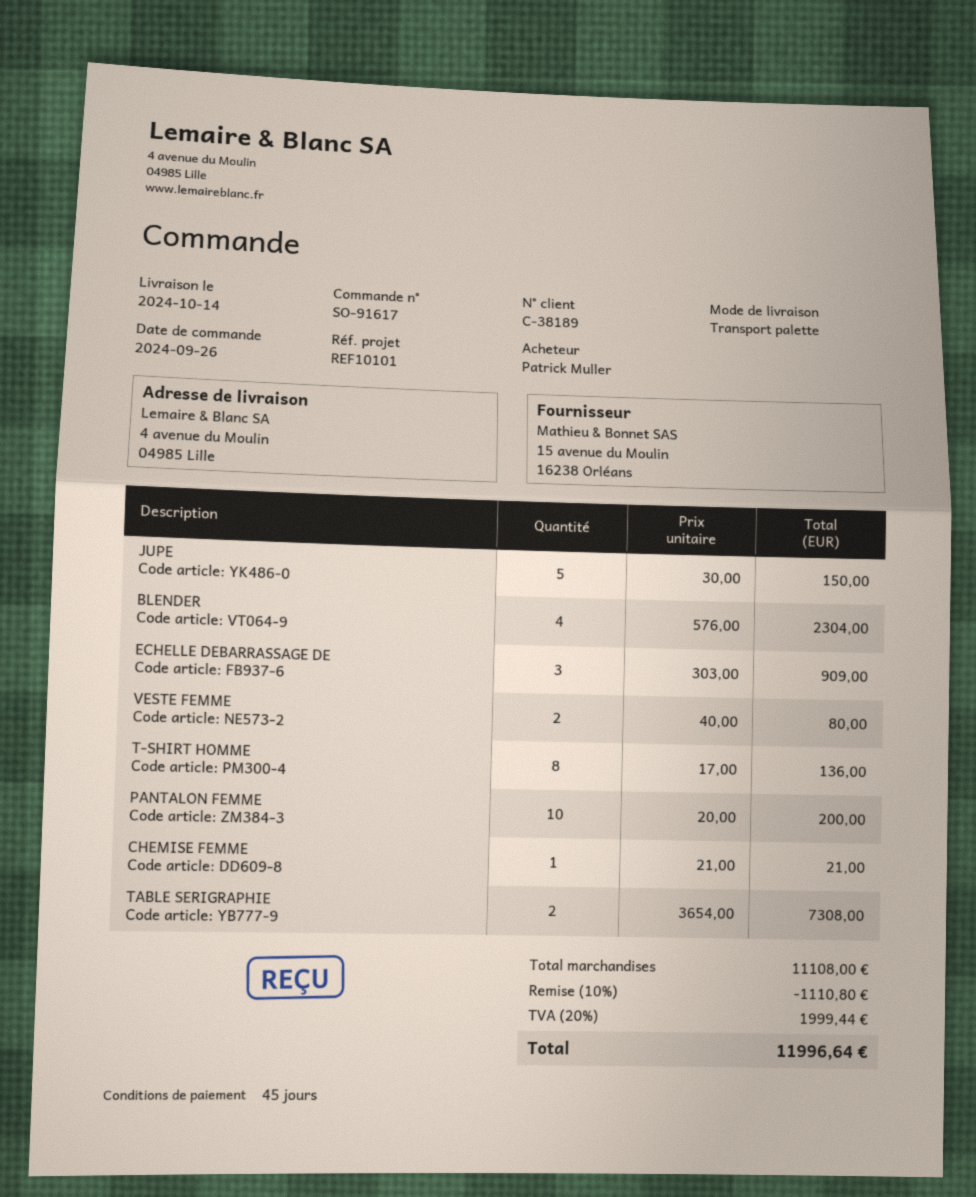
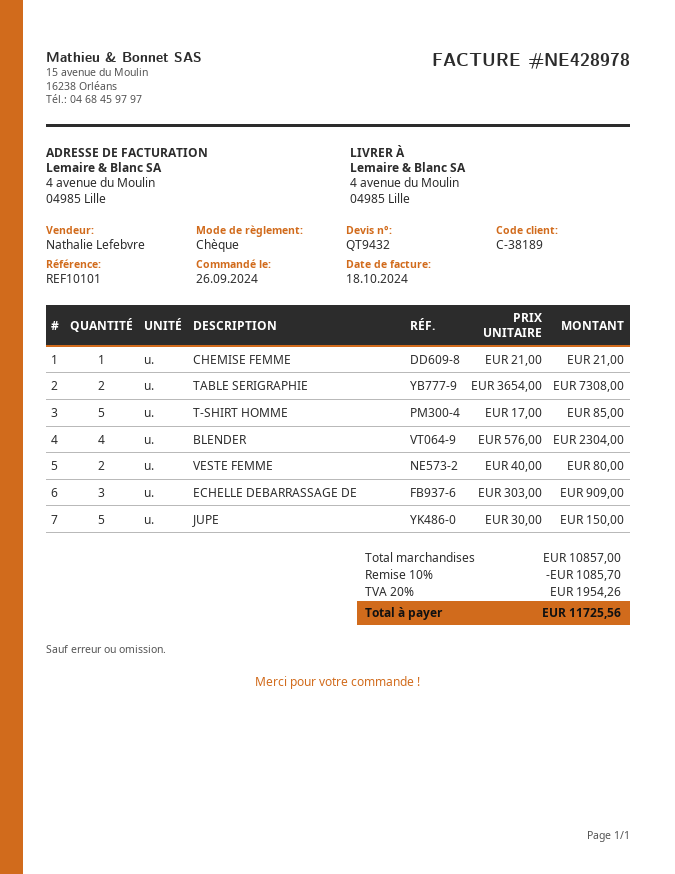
T-SHIRT HOMME: 8 x 17.00 = 136.00 -> 5 x 17.00 = 85.00
PANTALON FEMME: 10 x 20.00 = 200.00 -> none
subtotal: 11108.00 -> 10857.00
discount: 10% = 1110.80 -> 10% = 1085.70
tax: 20% = 1999.44 -> 20% = 1954.26
total: 11996.64 -> 11725.56

